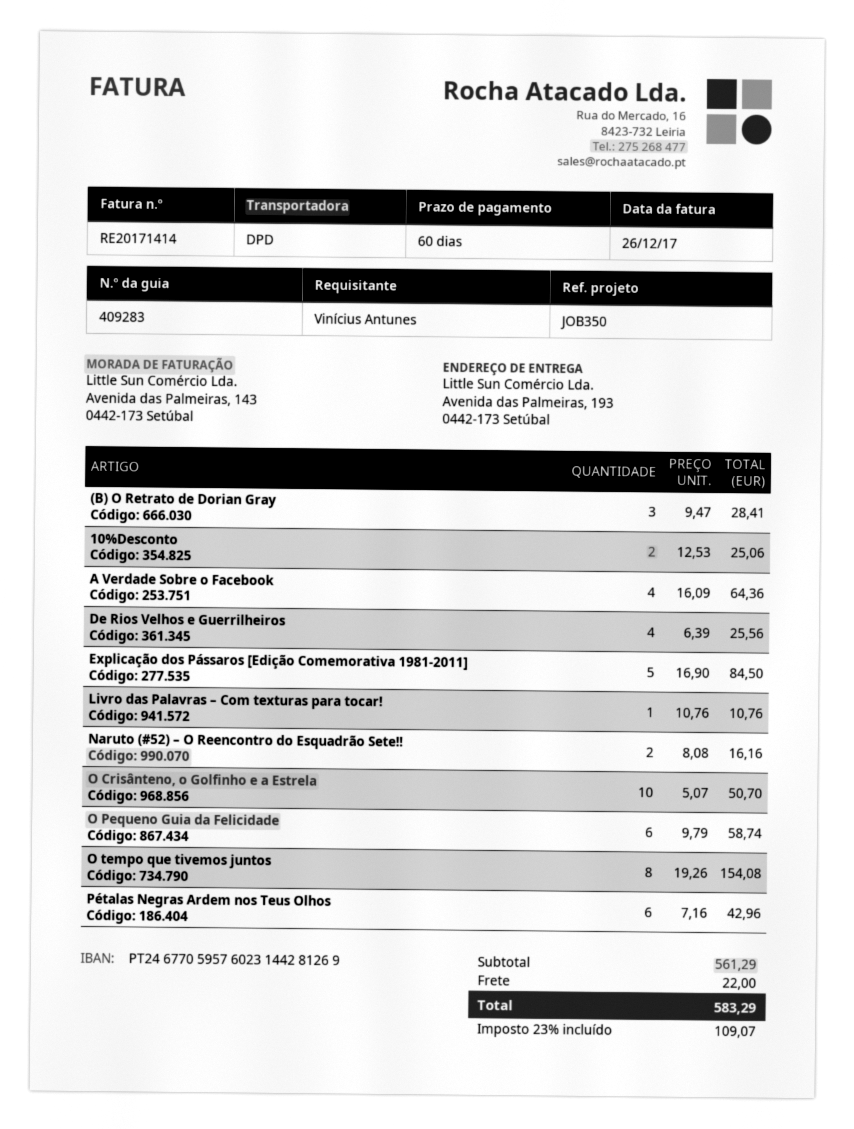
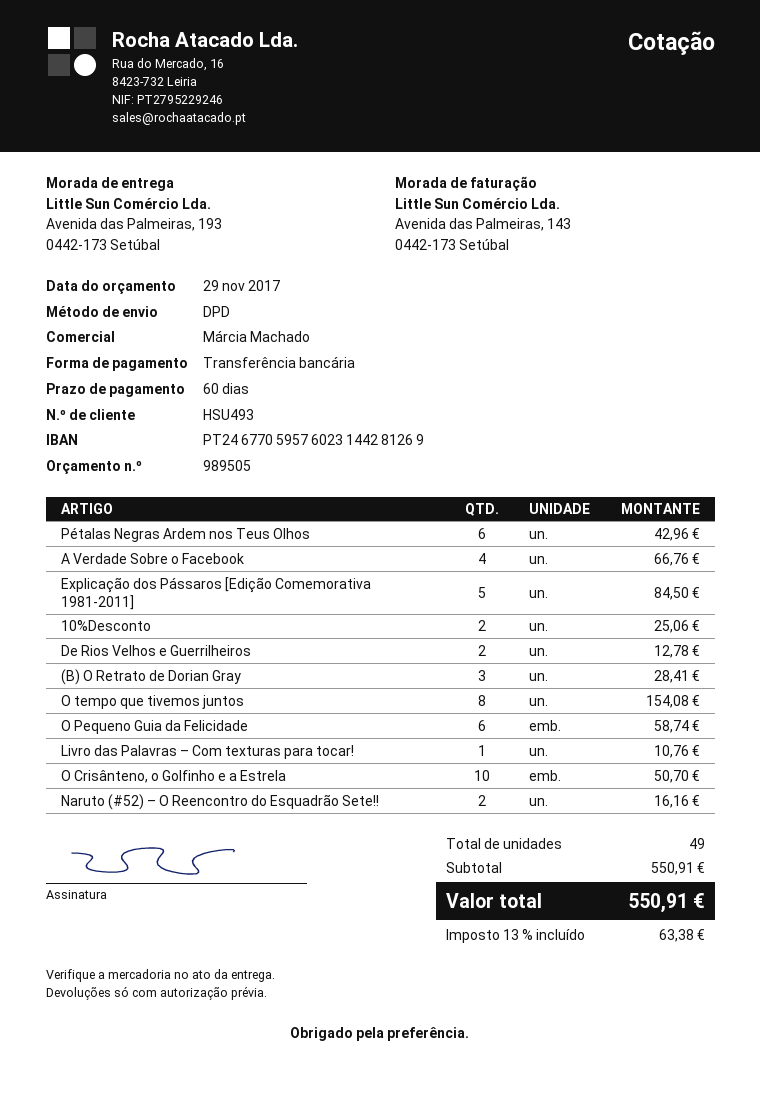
A Verdade Sobre o Facebook: 4 for 64.36 -> 4 for 66.76
De Rios Velhos e Guerrilheiros: 4 for 25.56 -> 2 for 12.78
subtotal: 561.29 -> 550.91
shipping: 22.00 -> none
tax: 23% = 109.07 -> 13% = 63.38
total: 583.29 -> 550.91

